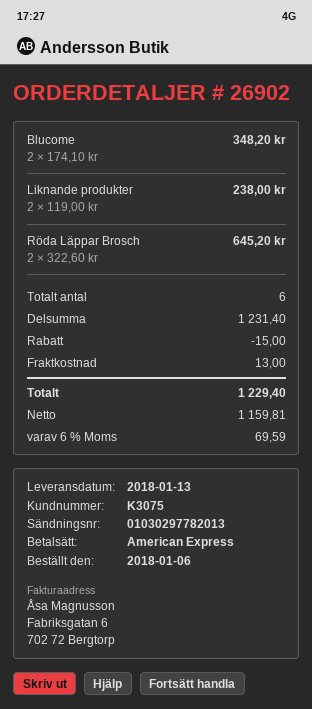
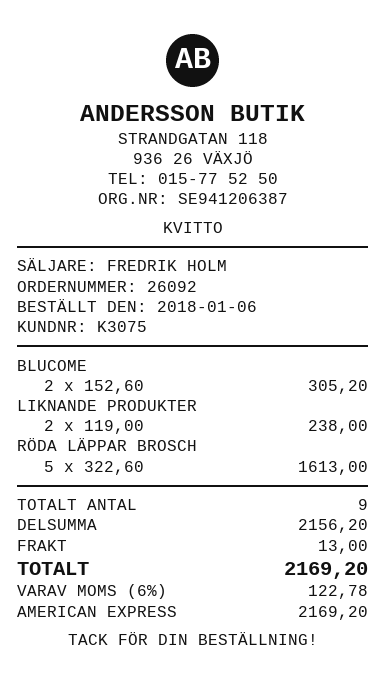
order number: 26902 -> 26092
Blucome: 2 x 174.10 = 348.20 -> 2 x 152.60 = 305.20
Röda Läppar Brosch: 2 x 322.60 = 645.20 -> 5 x 322.60 = 1613.00
total quantity: 6 -> 9
subtotal: 1231.40 -> 2156.20
discount: 15.00 -> none
tax: 6% = 69.59 -> 6% = 122.78
total: 1229.40 -> 2169.20

